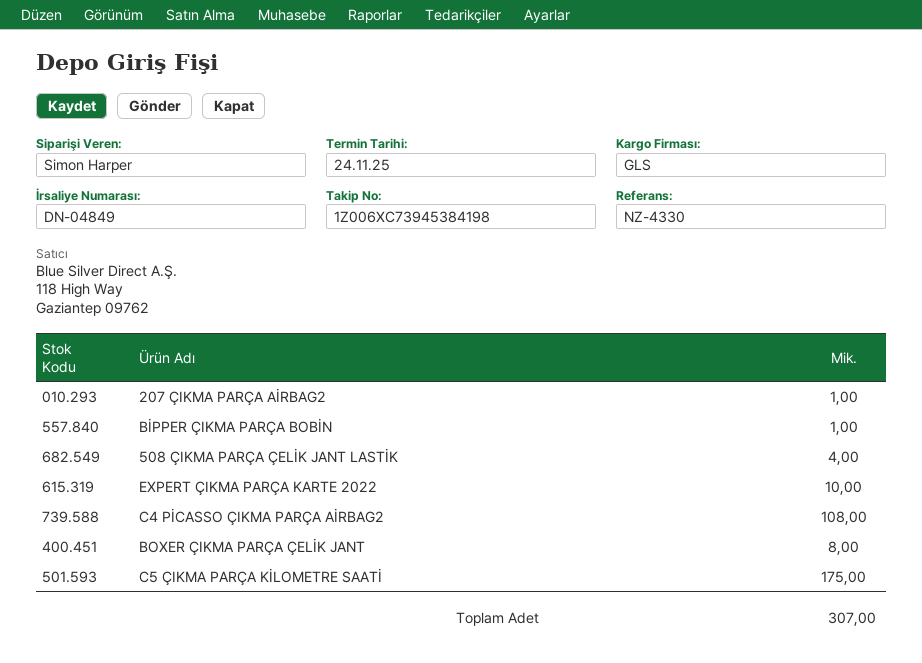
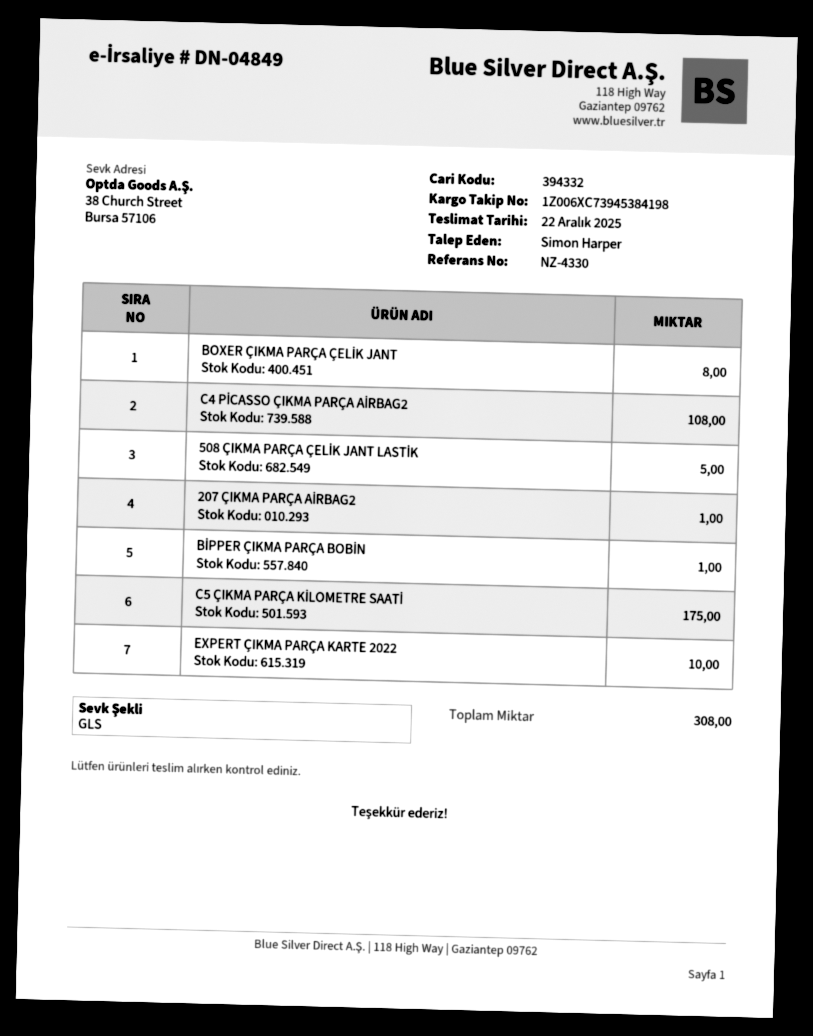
delivery date: 2025-11-24 -> 2025-12-22
508 ÇIKMA PARÇA ÇELİK JANT LASTİK: 4 -> 5
total quantity: 307 -> 308

